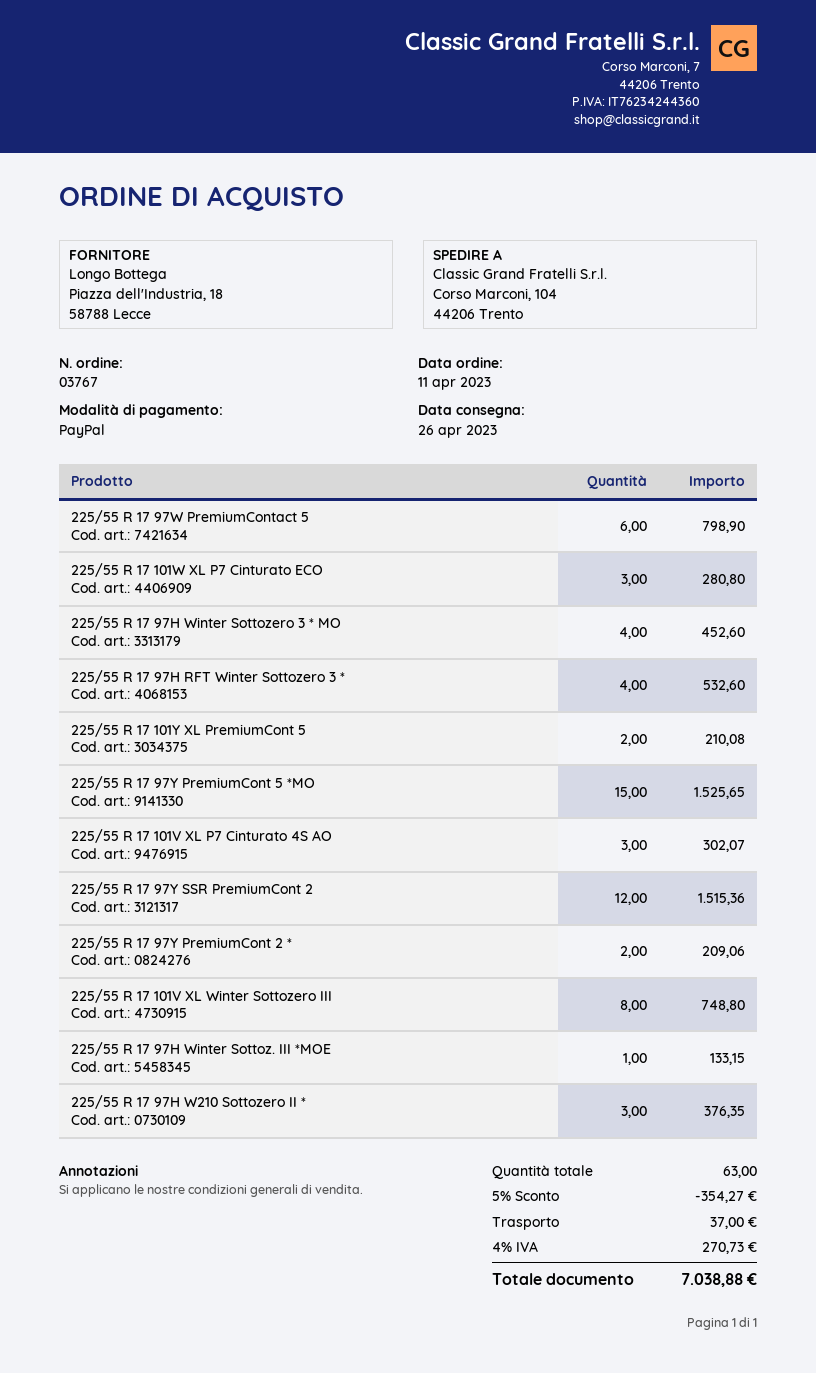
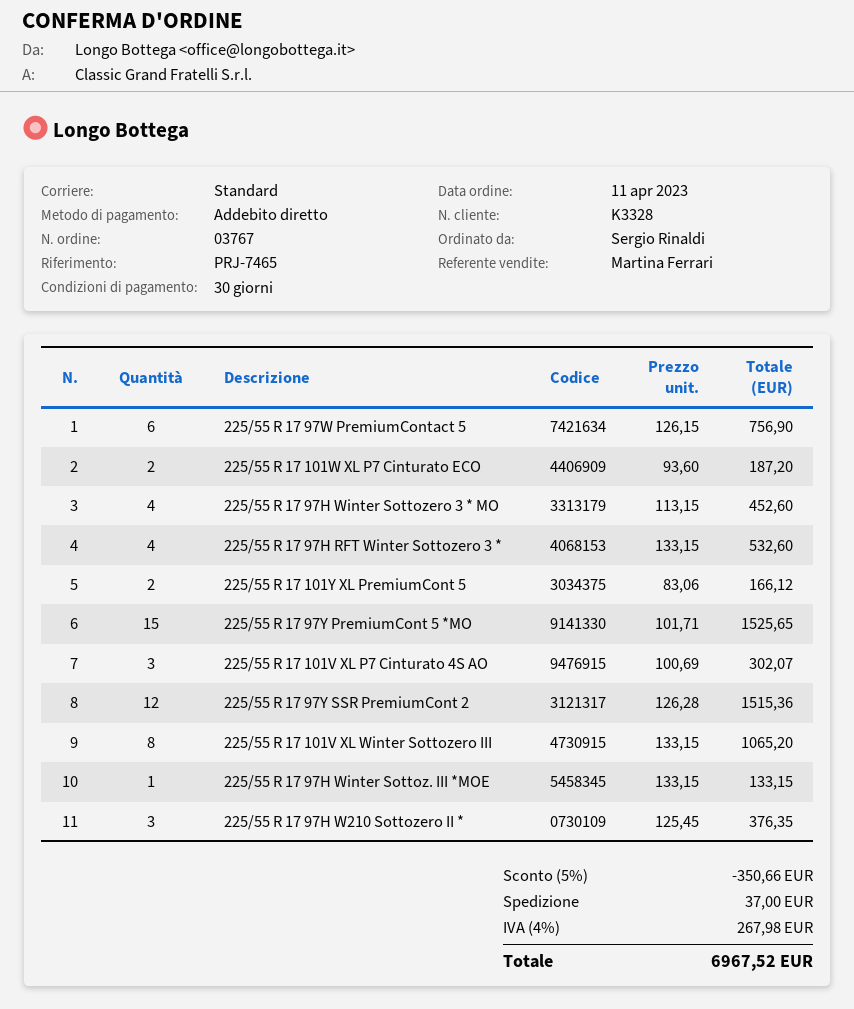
payment method: PayPal -> direct debit
225/55 R 17 97W PremiumContact 5: 6 for 798.90 -> 6 for 756.90
225/55 R 17 101W XL P7 Cinturato ECO: 3 for 280.80 -> 2 for 187.20
225/55 R 17 101Y XL PremiumCont 5: 2 for 210.08 -> 2 for 166.12
225/55 R 17 97Y PremiumCont 2 *: 2 for 209.06 -> none
225/55 R 17 101V XL Winter Sottozero III: 8 for 748.80 -> 8 for 1065.20
discount: 5% = 354.27 -> 5% = 350.66
tax: 4% = 270.73 -> 4% = 267.98
total: 7038.88 -> 6967.52

